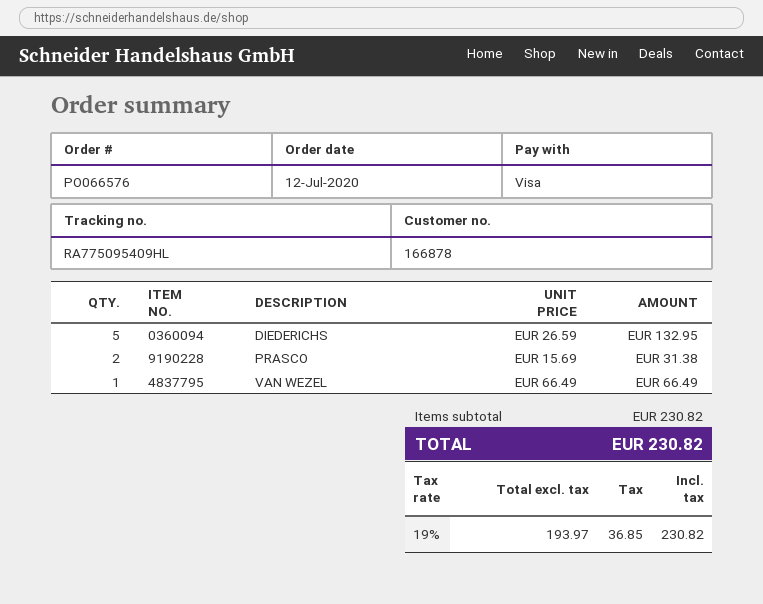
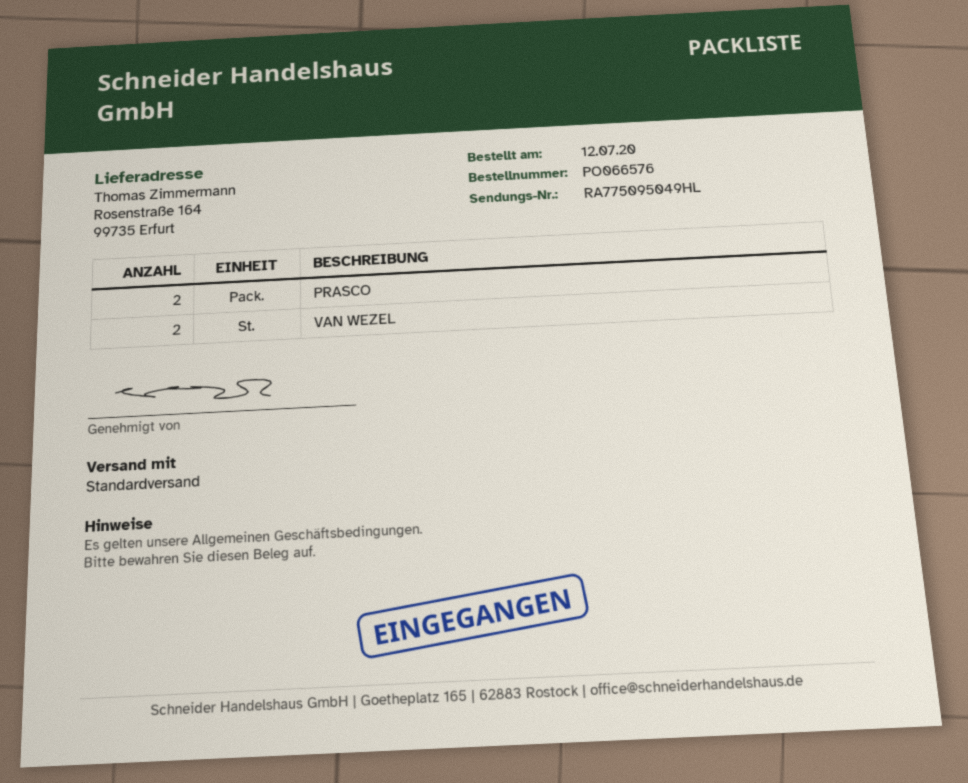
tracking number: RA775095409HL -> RA775095049HL
DIEDERICHS: 5 -> none
VAN WEZEL: 1 -> 2

